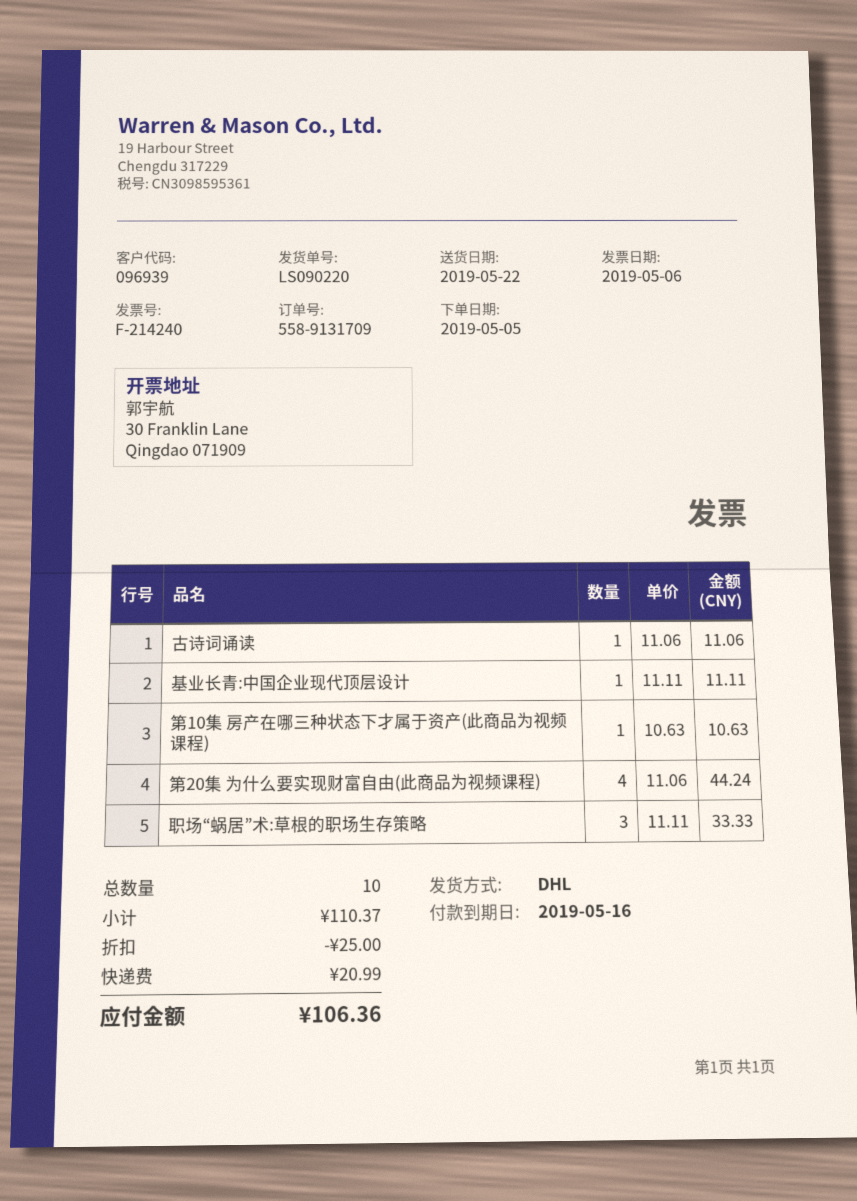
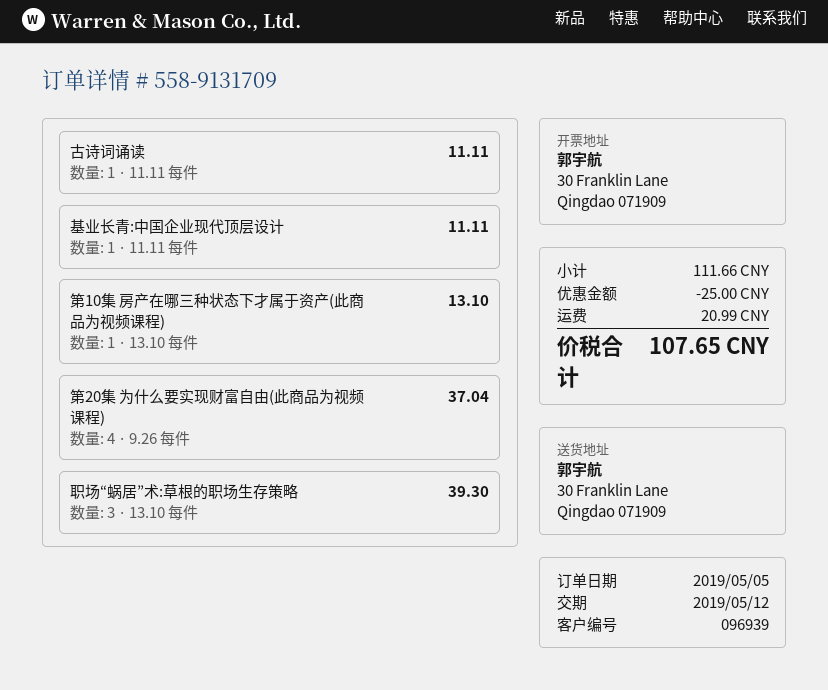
delivery date: 2019-05-22 -> 2019-05-12
古诗词诵读: 1 x 11.06 = 11.06 -> 1 x 11.11 = 11.11
第10集 房产在哪三种状态下才属于资产(此商品为视频课程): 1 x 10.63 = 10.63 -> 1 x 13.10 = 13.10
第20集 为什么要实现财富自由(此商品为视频课程): 4 x 11.06 = 44.24 -> 4 x 9.26 = 37.04
职场“蜗居”术:草根的职场生存策略: 3 x 11.11 = 33.33 -> 3 x 13.10 = 39.30
subtotal: 110.37 -> 111.66
total: 106.36 -> 107.65

